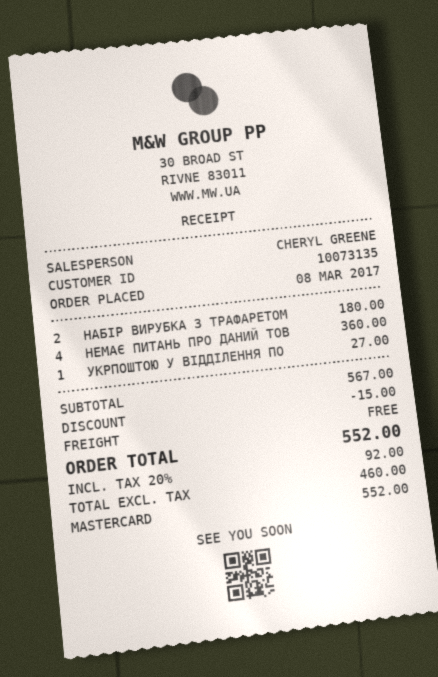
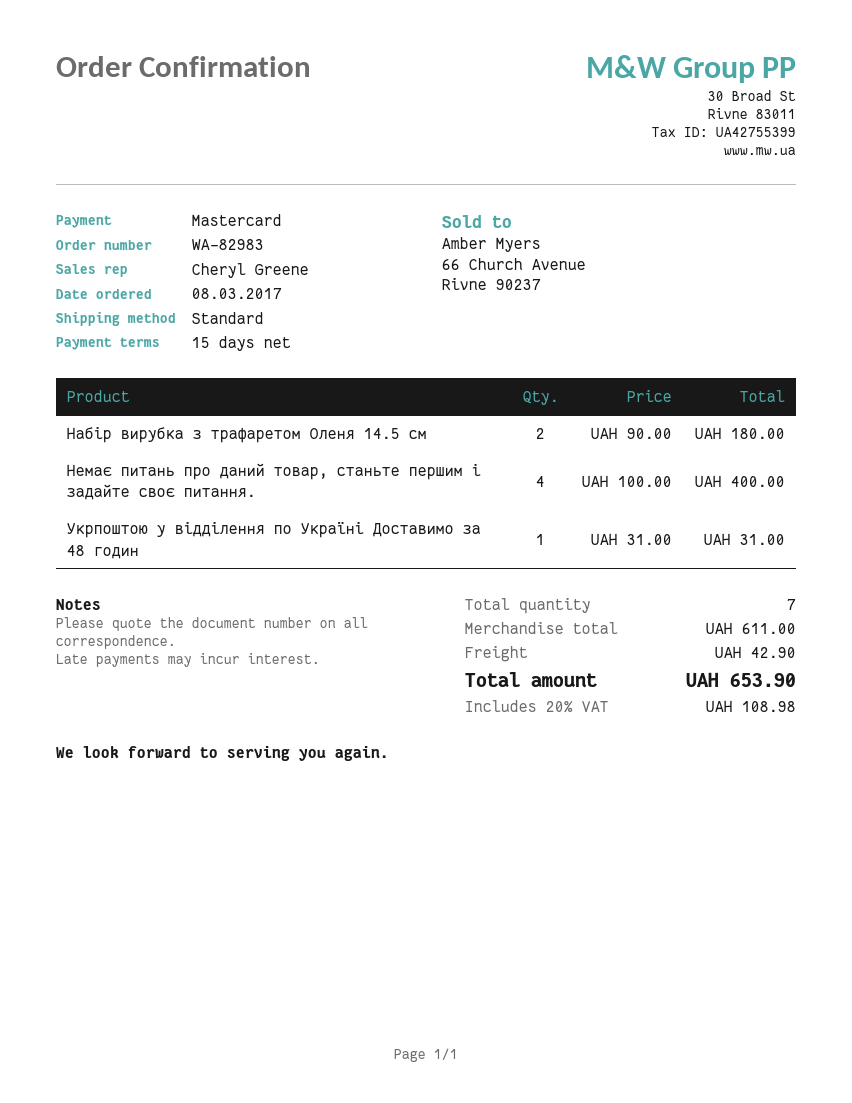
НЕМАЄ ПИТАНЬ ПРО ДАНИЙ ТОВ: 4 for 360.00 -> 4 for 400.00
УКРПОШТОЮ У ВІДДІЛЕННЯ ПО: 1 for 27.00 -> 1 for 31.00
subtotal: 567.00 -> 611.00
discount: 15.00 -> none
shipping: 0.00 -> 42.90
tax: 20% = 92.00 -> 20% = 108.98
total: 552.00 -> 653.90

